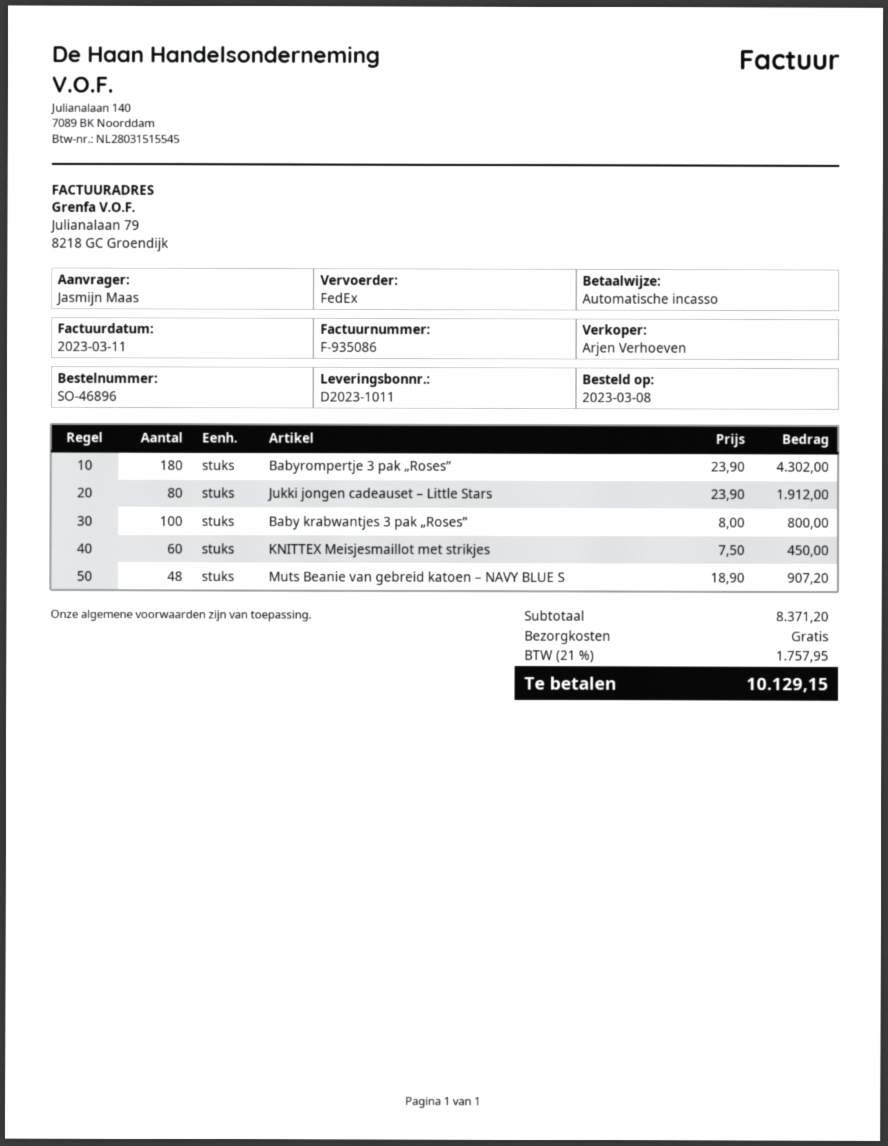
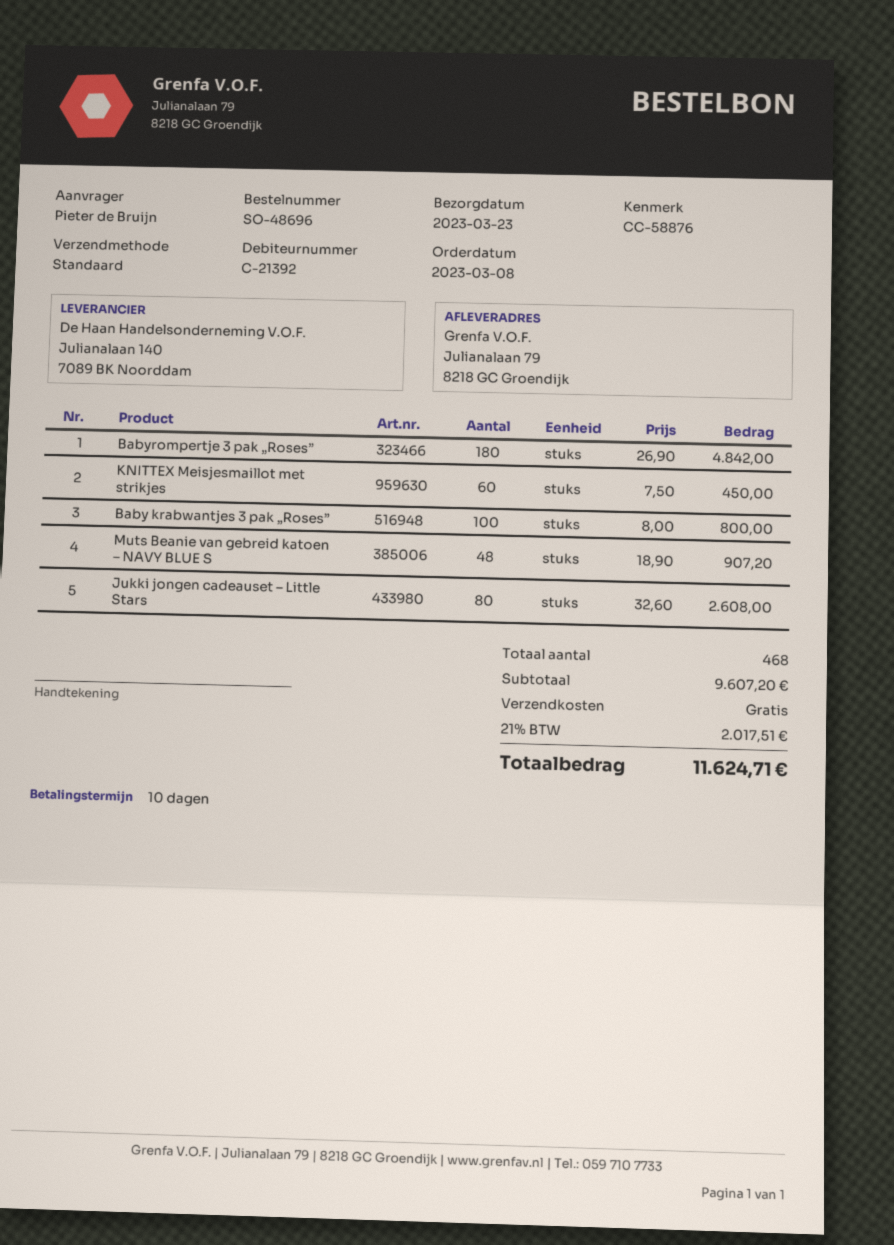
order number: SO-46896 -> SO-48696
ordered by: Jasmijn Maas -> Pieter de Bruijn
shipping method: FedEx -> standard
Babyrompertje 3 pak „Roses”: 180 x 23.90 = 4302.00 -> 180 x 26.90 = 4842.00
Jukki jongen cadeauset – Little Stars: 80 x 23.90 = 1912.00 -> 80 x 32.60 = 2608.00
subtotal: 8371.20 -> 9607.20
tax: 21% = 1757.95 -> 21% = 2017.51
total: 10129.15 -> 11624.71

